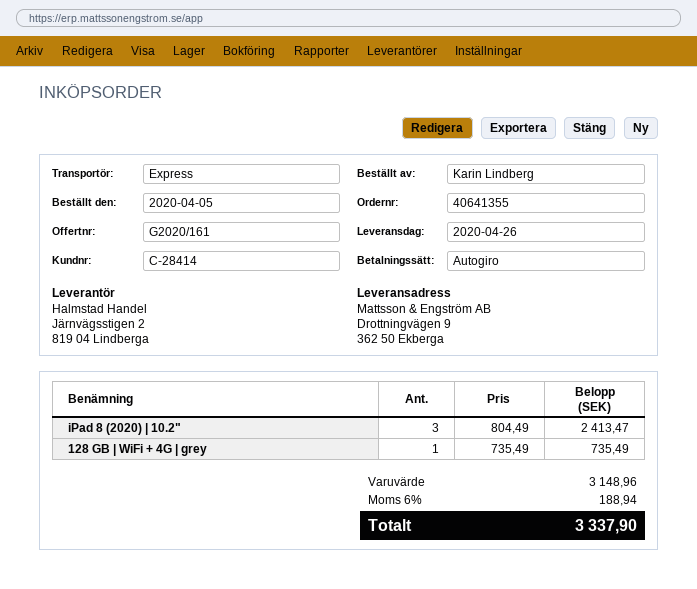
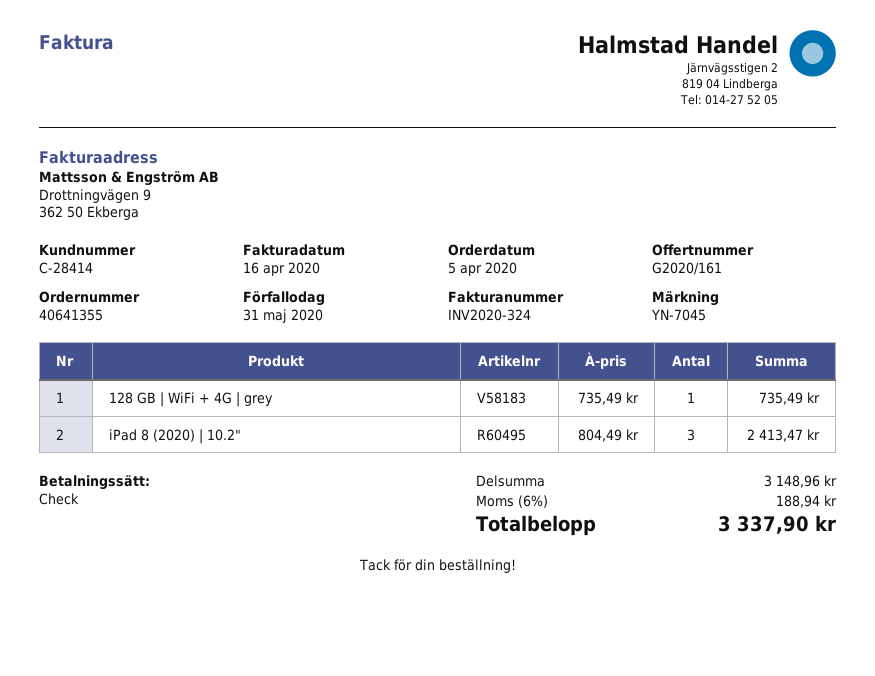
payment method: direct debit -> cheque

